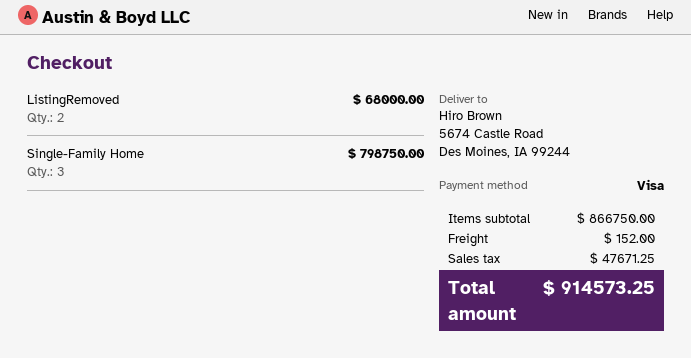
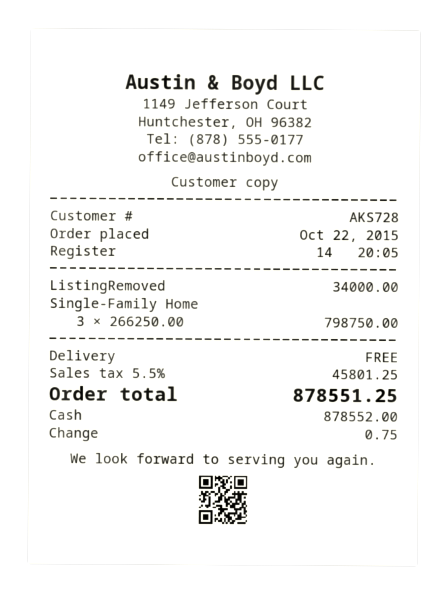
payment method: Visa -> cash
ListingRemoved: 2 for 68000.00 -> 1 for 34000.00
shipping: 152.00 -> 0.00
tax: 47671.25 -> 45801.25
total: 914573.25 -> 878551.25

